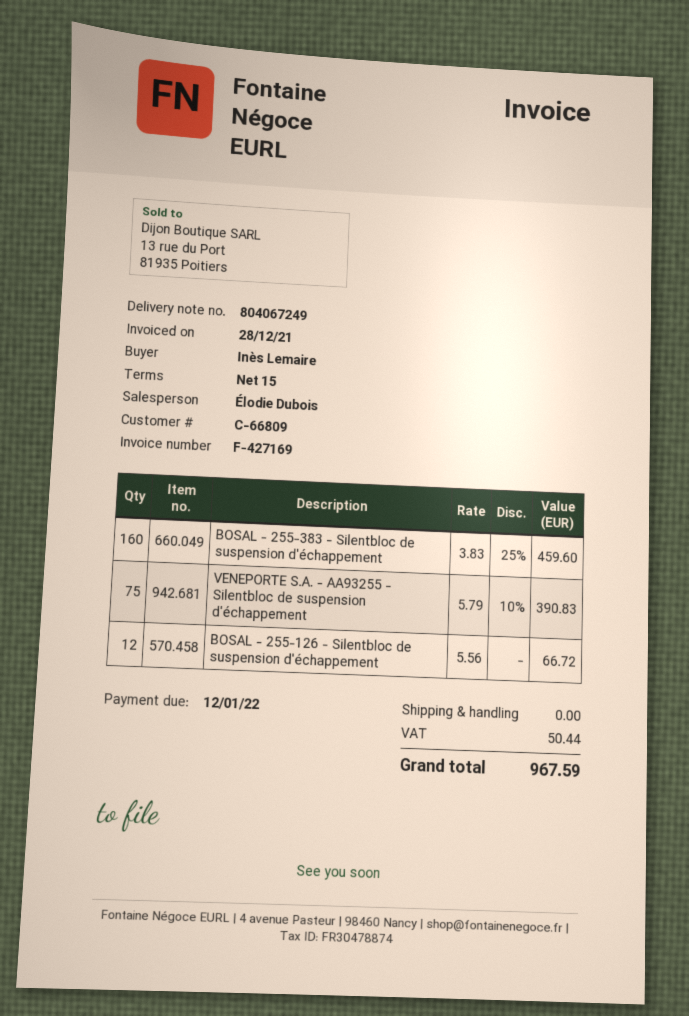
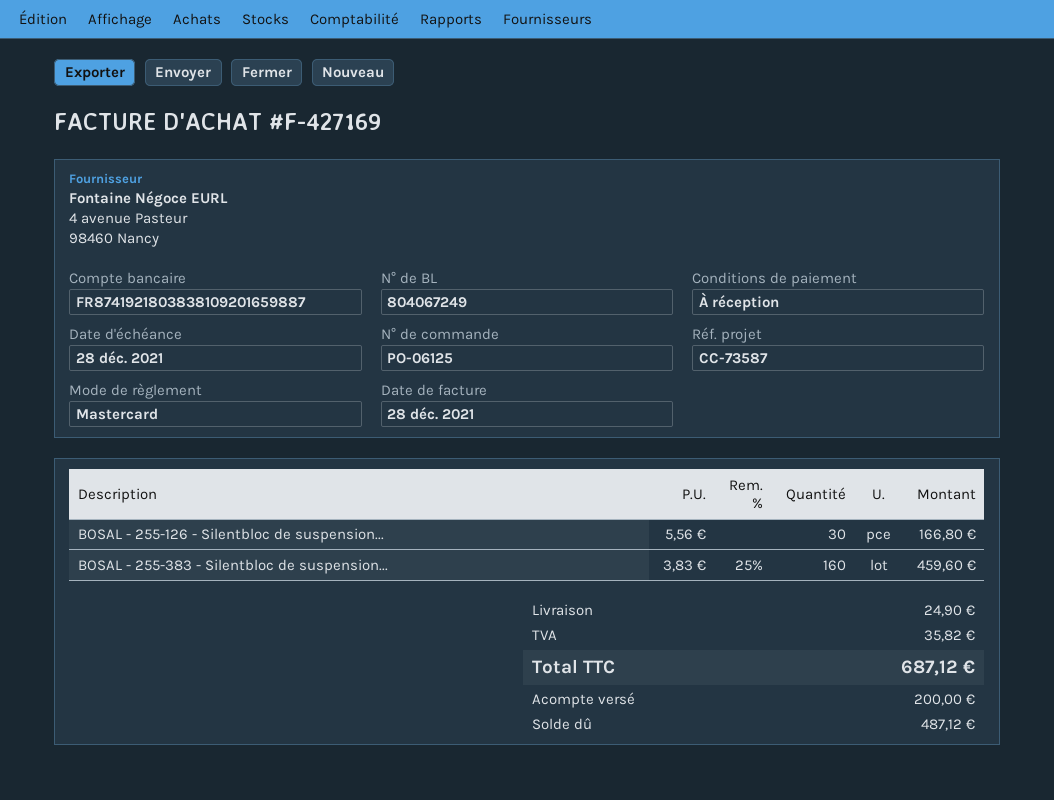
payment terms: 15 days -> on receipt
due date: 2022-01-12 -> 2021-12-28
VENEPORTE S.A. - AA93255 - Silentbloc de suspension d'échappement: 75 x 5.79 - 10% = 390.83 -> none
BOSAL - 255-126 - Silentbloc de suspension d'échappement: 12 x 5.56 = 66.72 -> 30 x 5.56 = 166.80
shipping: 0.00 -> 24.90
tax: 50.44 -> 35.82
total: 967.59 -> 687.12

